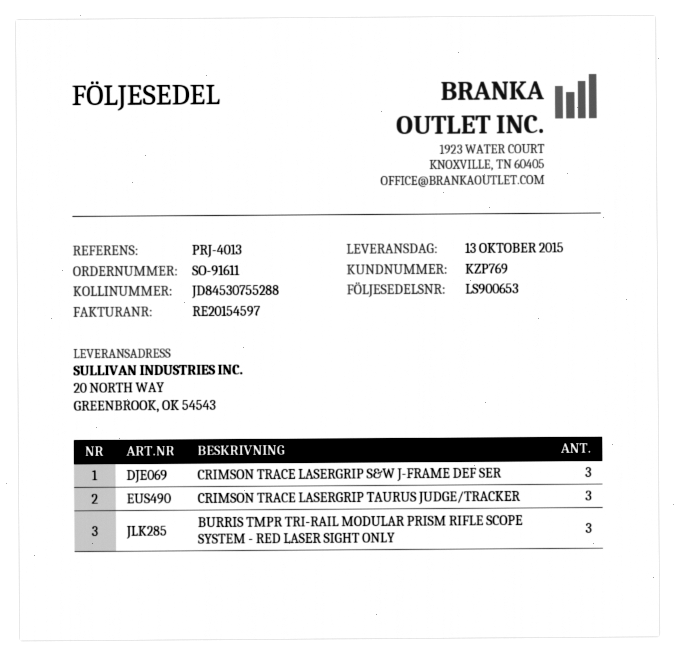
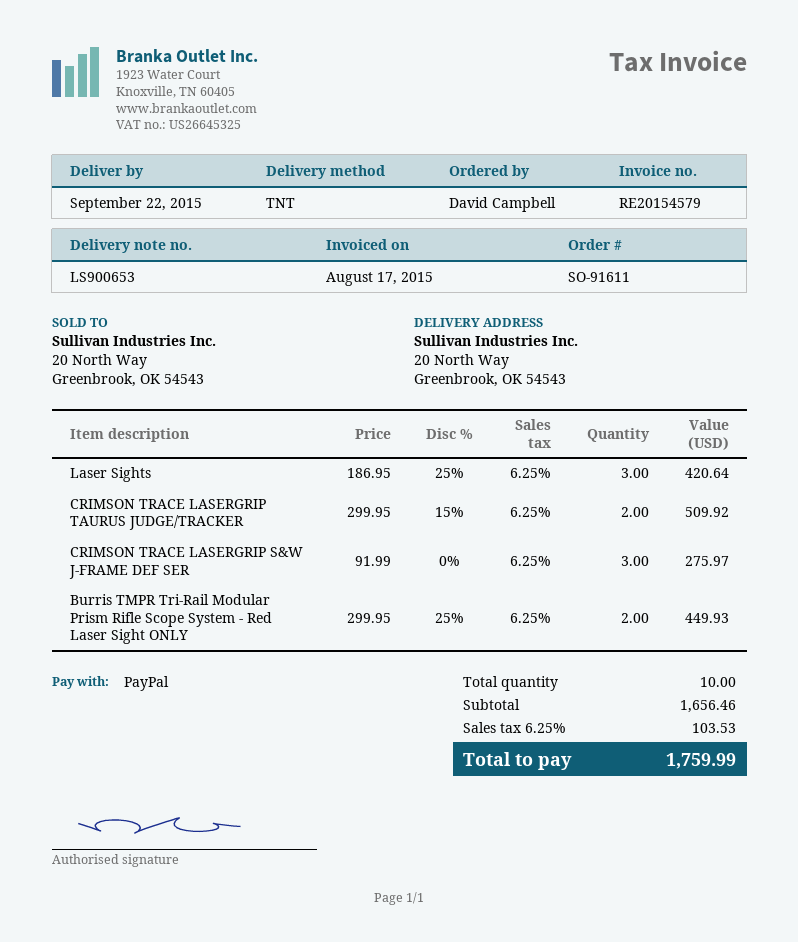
delivery date: 2015-10-13 -> 2015-09-22
invoice number: RE20154597 -> RE20154579
CRIMSON TRACE LASERGRIP TAURUS JUDGE/TRACKER: 3 -> 2
BURRIS TMPR TRI-RAIL MODULAR PRISM RIFLE SCOPE SYSTEM - RED LASER SIGHT ONLY: 3 -> 2
Laser Sights: none -> 3

